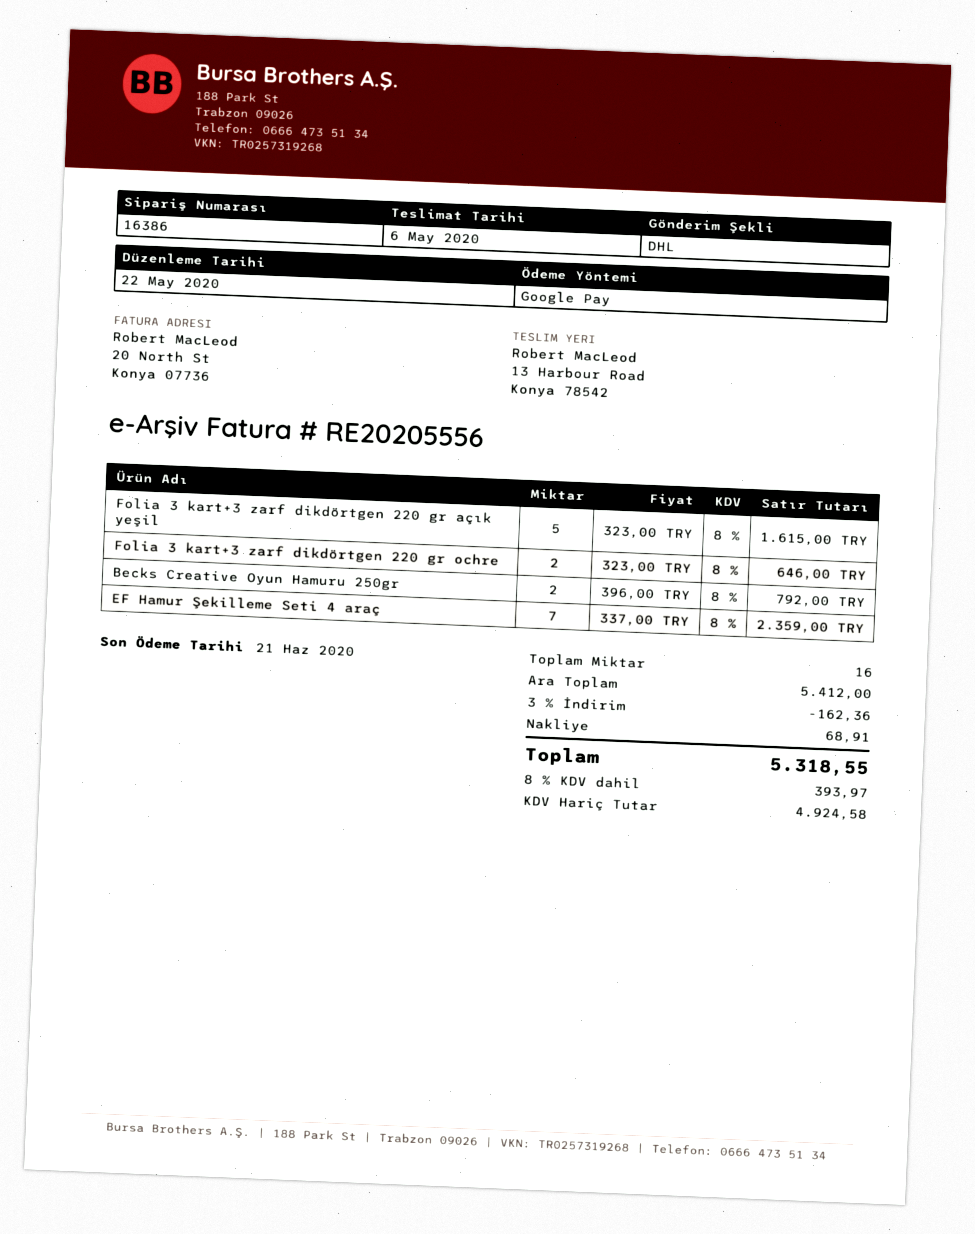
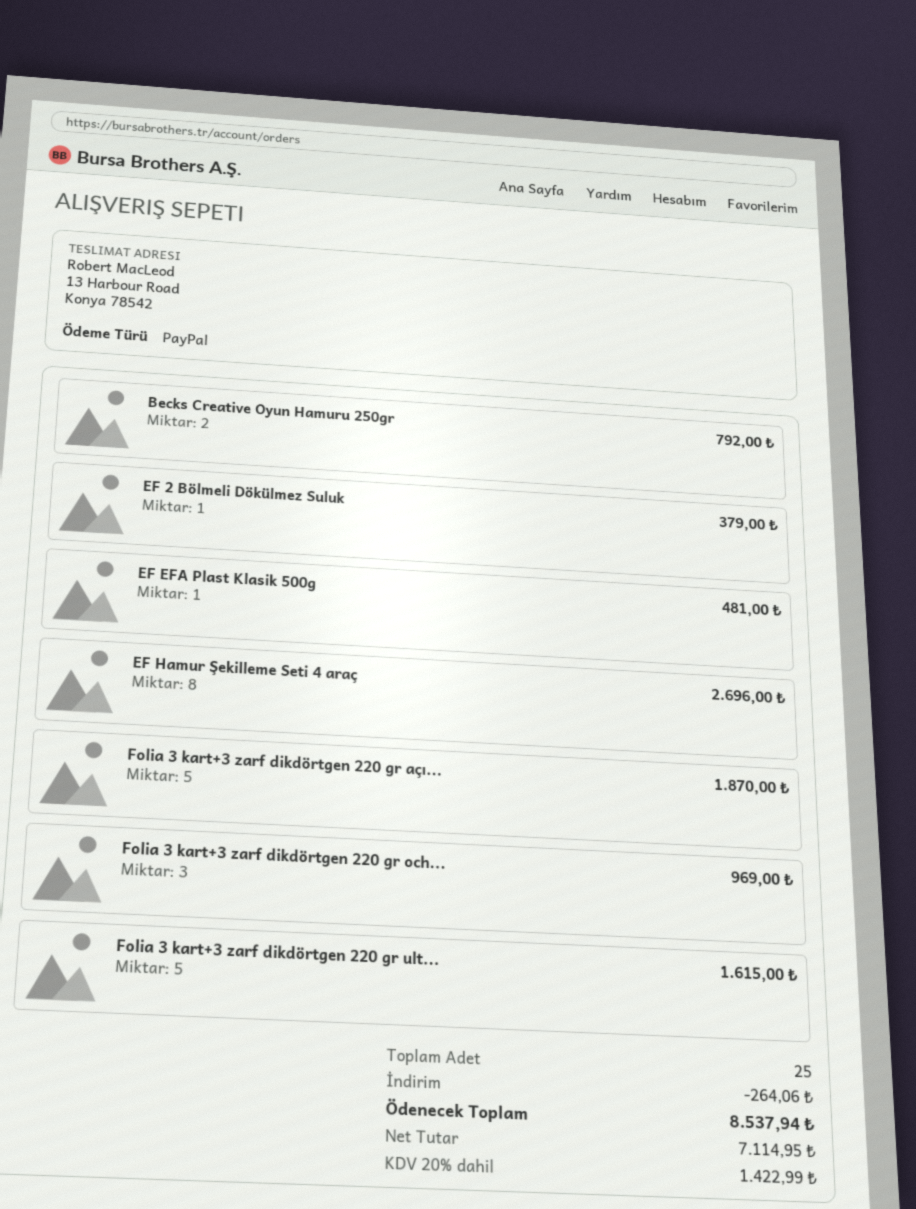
payment method: Google Pay -> PayPal
Folia 3 kart+3 zarf dikdörtgen 220 gr açık yeşil: 5 for 1615.00 -> 5 for 1870.00
Folia 3 kart+3 zarf dikdörtgen 220 gr ochre: 2 for 646.00 -> 3 for 969.00
EF Hamur Şekilleme Seti 4 araç: 7 for 2359.00 -> 8 for 2696.00
EF 2 Bölmeli Dökülmez Suluk: none -> 1 for 379.00
EF EFA Plast Klasik 500g: none -> 1 for 481.00
Folia 3 kart+3 zarf dikdörtgen 220 gr ult...: none -> 5 for 1615.00
total quantity: 16 -> 25
discount: 162.36 -> 264.06
shipping: 68.91 -> none
net: 4924.58 -> 7114.95
tax: 8% = 393.97 -> 20% = 1422.99
total: 5318.55 -> 8537.94

